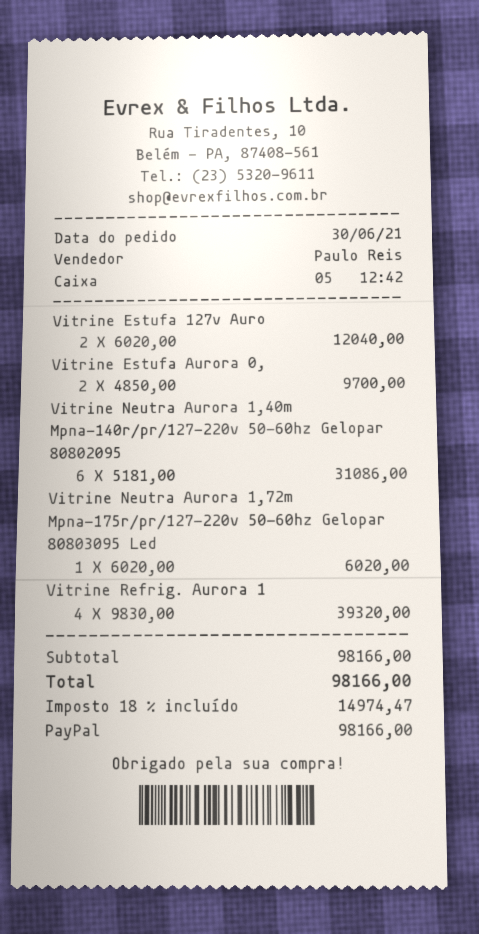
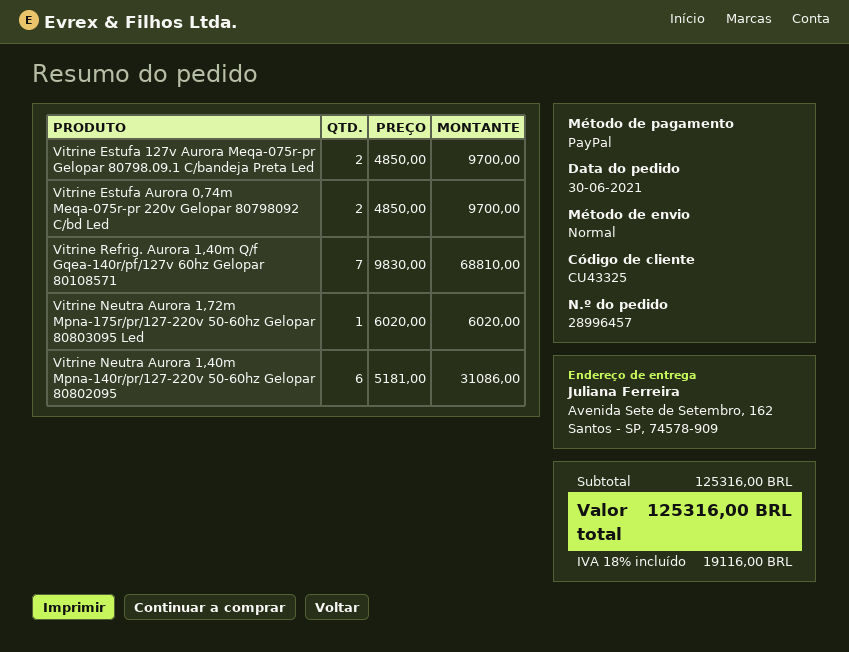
Vitrine Estufa 127v Auro: 2 x 6020.00 = 12040.00 -> 2 x 4850.00 = 9700.00
Vitrine Refrig. Aurora 1: 4 x 9830.00 = 39320.00 -> 7 x 9830.00 = 68810.00
subtotal: 98166.00 -> 125316.00
tax: 18% = 14974.47 -> 18% = 19116.00
total: 98166.00 -> 125316.00

